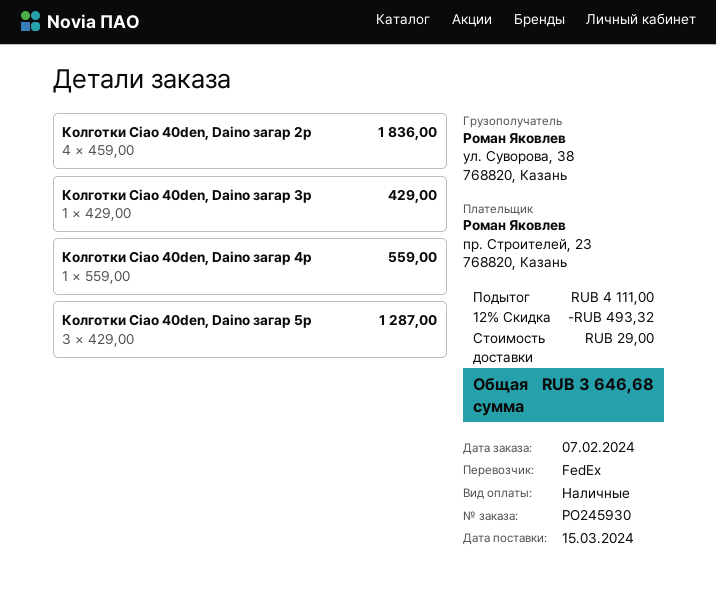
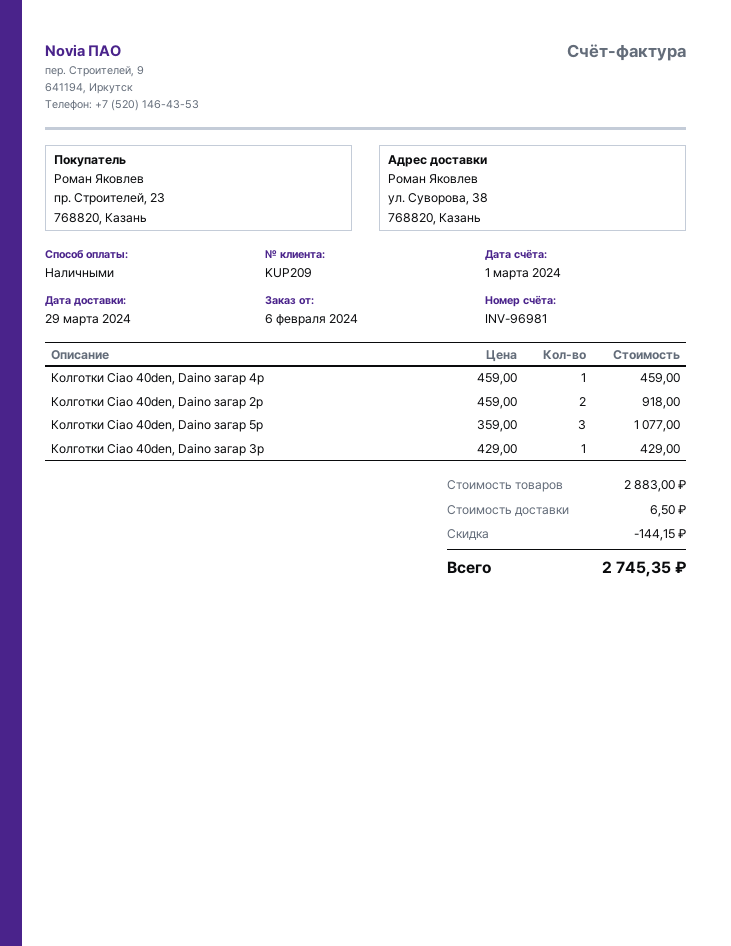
order date: 2024-02-07 -> 2024-02-06
delivery date: 2024-03-15 -> 2024-03-29
Колготки Ciao 40den, Daino загар 2р: 4 x 459.00 = 1836.00 -> 2 x 459.00 = 918.00
Колготки Ciao 40den, Daino загар 4р: 1 x 559.00 = 559.00 -> 1 x 459.00 = 459.00
Колготки Ciao 40den, Daino загар 5р: 3 x 429.00 = 1287.00 -> 3 x 359.00 = 1077.00
subtotal: 4111.00 -> 2883.00
discount: 493.32 -> 144.15
shipping: 29.00 -> 6.50
total: 3646.68 -> 2745.35

